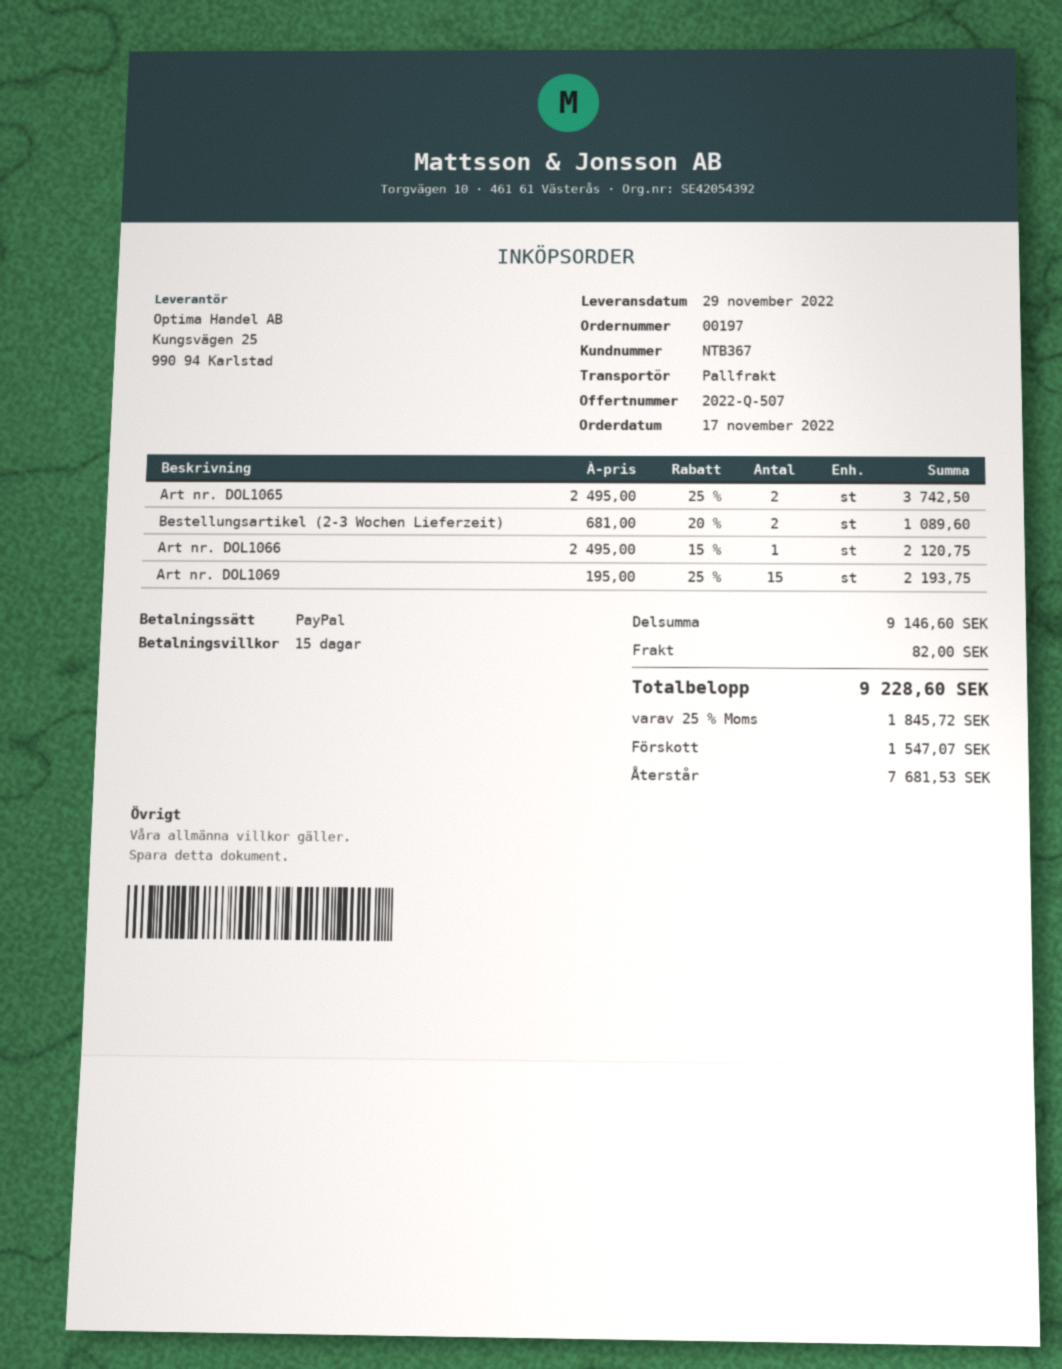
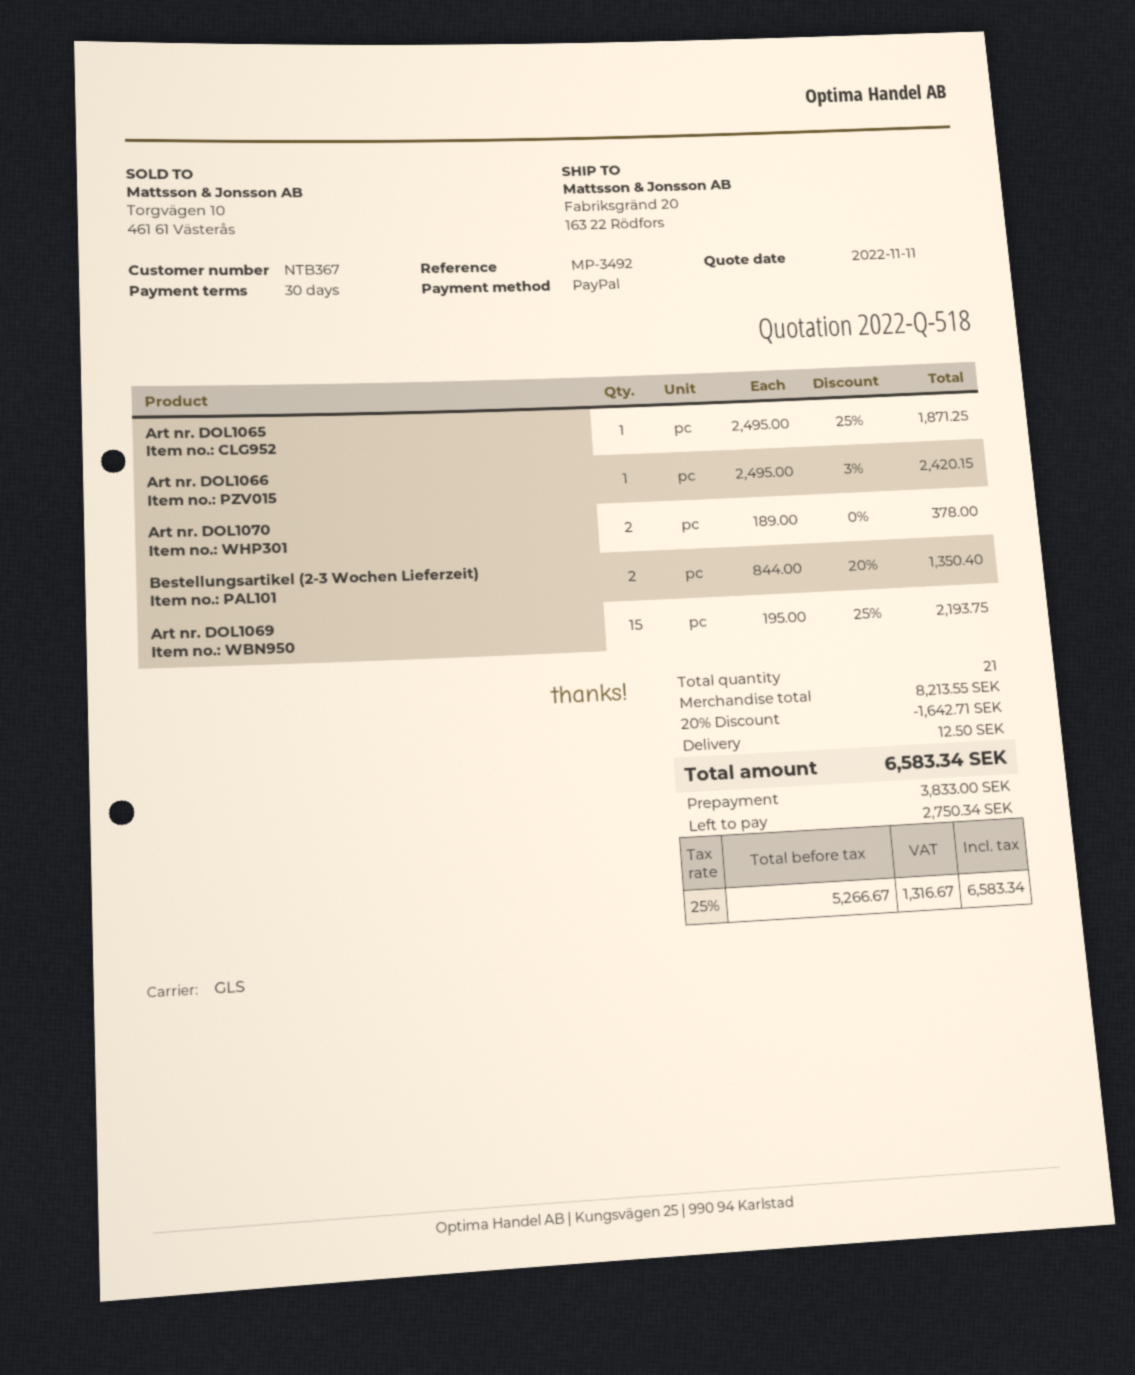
quote number: 2022-Q-507 -> 2022-Q-518
payment terms: 15 days -> 30 days
shipping method: pallet freight -> GLS
Art nr. DOL1065: 2 x 2495.00 - 25% = 3742.50 -> 1 x 2495.00 - 25% = 1871.25
Bestellungsartikel (2-3 Wochen Lieferzeit): 2 x 681.00 - 20% = 1089.60 -> 2 x 844.00 - 20% = 1350.40
Art nr. DOL1066: 1 x 2495.00 - 15% = 2120.75 -> 1 x 2495.00 - 3% = 2420.15
Art nr. DOL1070: none -> 2 x 189.00 = 378.00
subtotal: 9146.60 -> 8213.55
discount: none -> 20% = 1642.71
shipping: 82.00 -> 12.50
tax: 25% = 1845.72 -> 25% = 1316.67
total: 9228.60 -> 6583.34
deposit: 1547.07 -> 3833.00
balance: 7681.53 -> 2750.34

